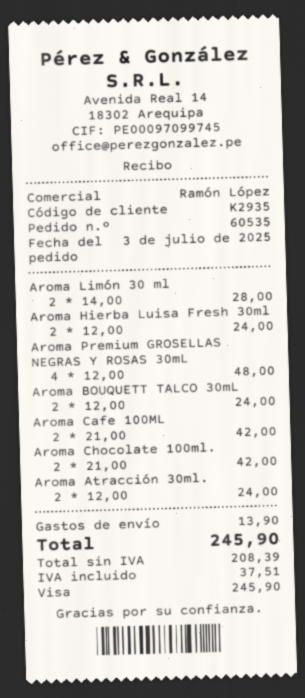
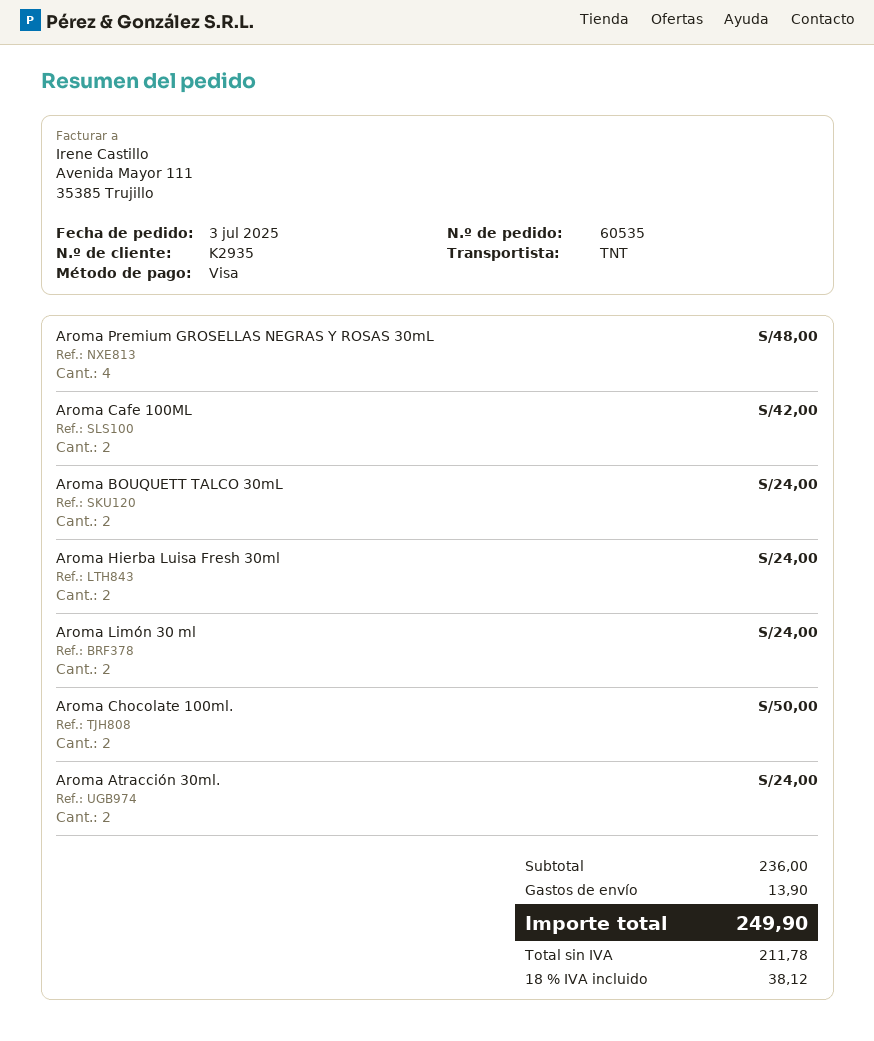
Aroma Limón 30 ml: 2 for 28.00 -> 2 for 24.00
Aroma Chocolate 100ml.: 2 for 42.00 -> 2 for 50.00
net: 208.39 -> 211.78
tax: 37.51 -> 38.12
total: 245.90 -> 249.90

